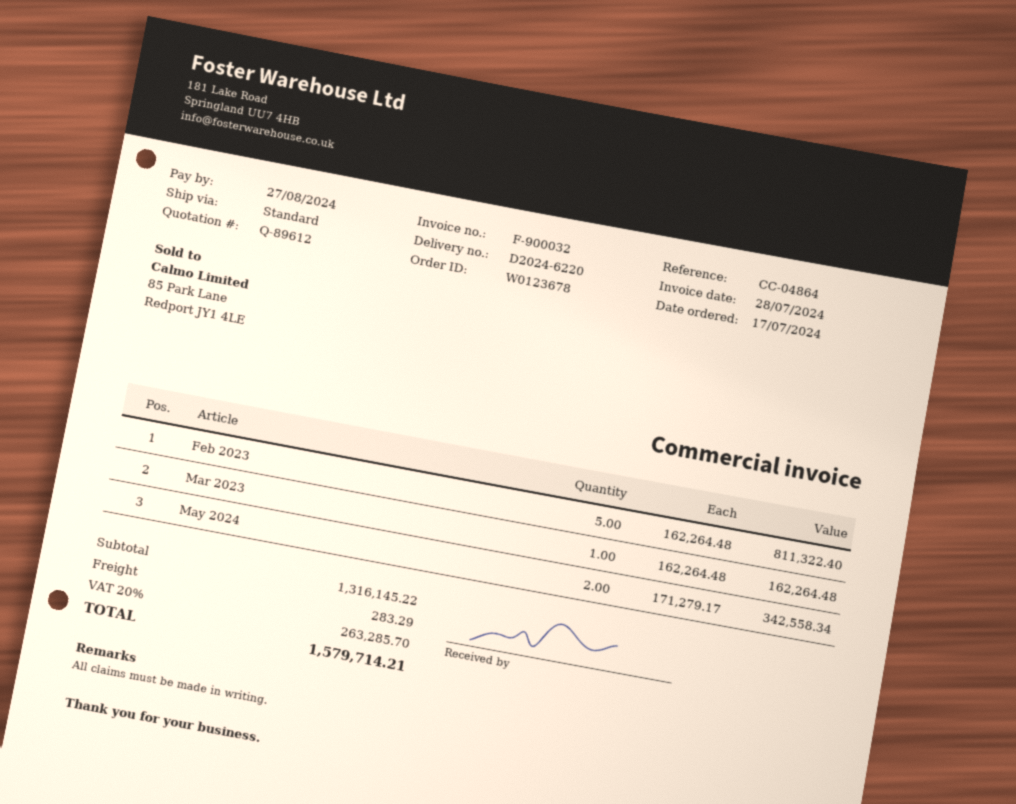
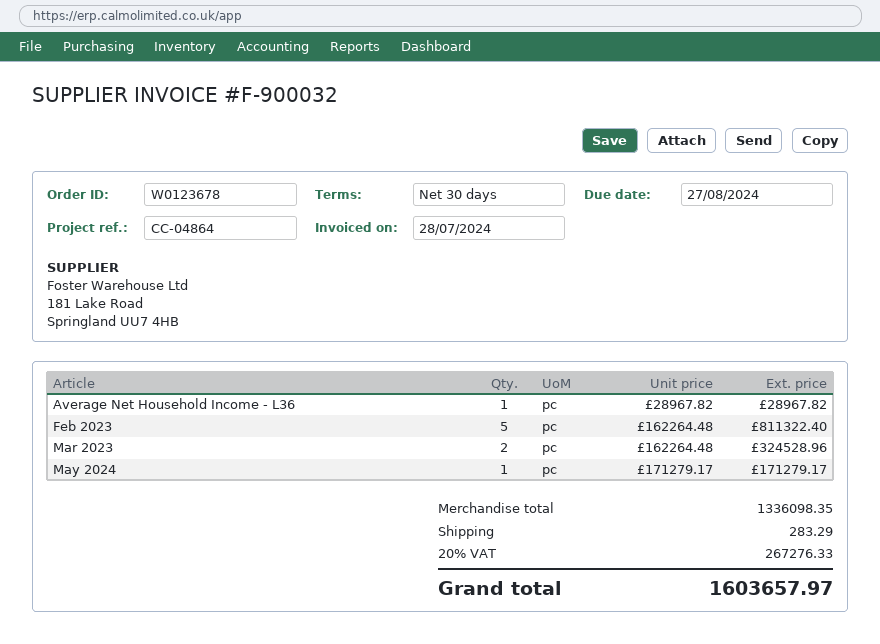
Mar 2023: 1 x 162264.48 = 162264.48 -> 2 x 162264.48 = 324528.96
May 2024: 2 x 171279.17 = 342558.34 -> 1 x 171279.17 = 171279.17
Average Net Household Income - L36: none -> 1 x 28967.82 = 28967.82
subtotal: 1316145.22 -> 1336098.35
tax: 20% = 263285.70 -> 20% = 267276.33
total: 1579714.21 -> 1603657.97

